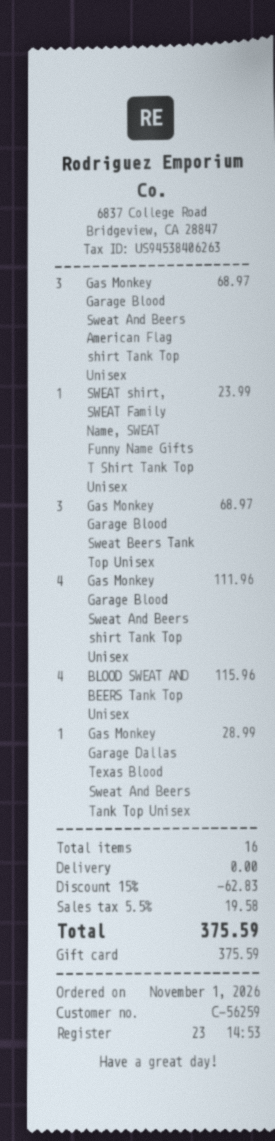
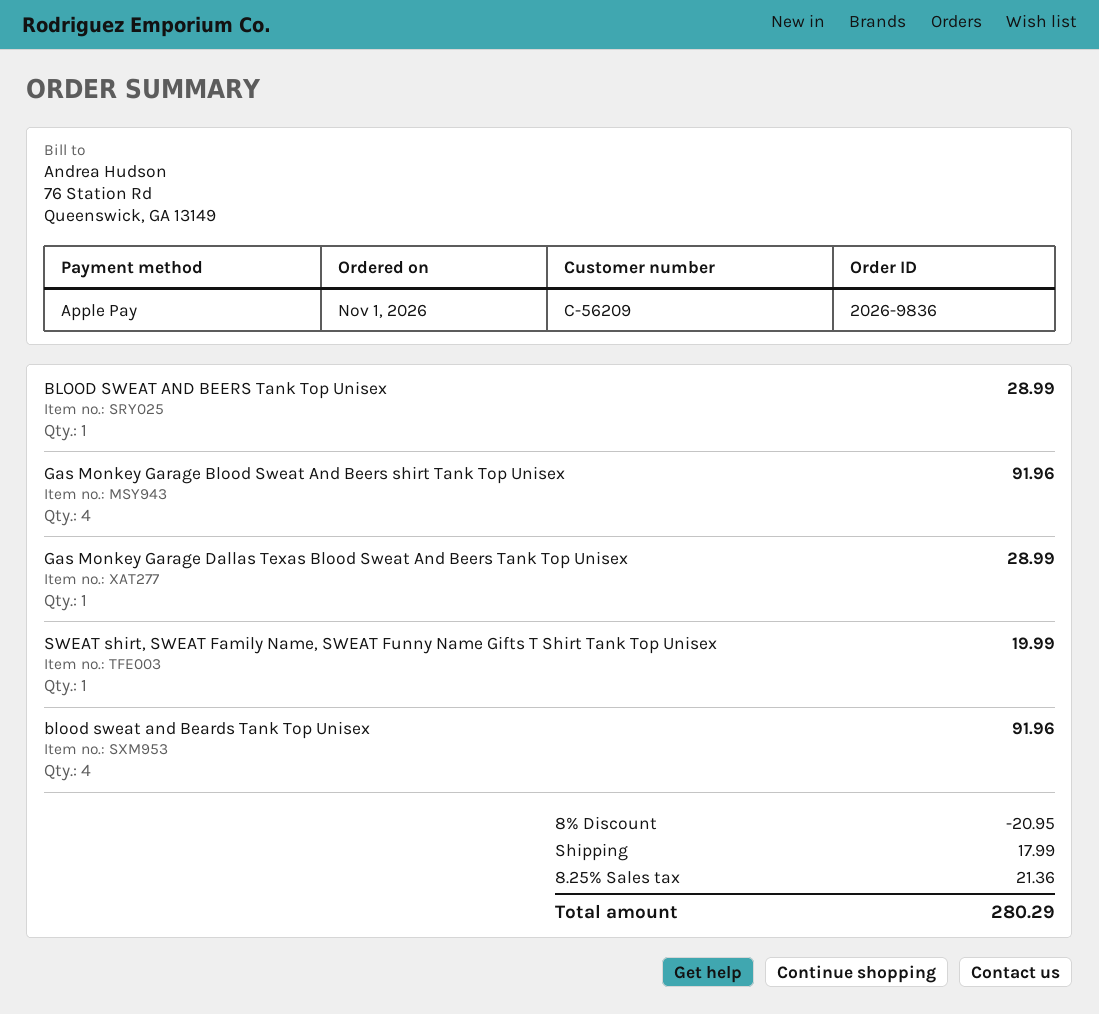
customer number: C-56259 -> C-56209
payment method: gift card -> Apple Pay
Gas Monkey Garage Blood Sweat And Beers American Flag shirt Tank Top Unisex: 3 for 68.97 -> none
SWEAT shirt, SWEAT Family Name, SWEAT Funny Name Gifts T Shirt Tank Top Unisex: 1 for 23.99 -> 1 for 19.99
Gas Monkey Garage Blood Sweat Beers Tank Top Unisex: 3 for 68.97 -> none
Gas Monkey Garage Blood Sweat And Beers shirt Tank Top Unisex: 4 for 111.96 -> 4 for 91.96
BLOOD SWEAT AND BEERS Tank Top Unisex: 4 for 115.96 -> 1 for 28.99
blood sweat and Beards Tank Top Unisex: none -> 4 for 91.96
discount: 15% = 62.83 -> 8% = 20.95
shipping: 0.00 -> 17.99
tax: 5.5% = 19.58 -> 8.25% = 21.36
total: 375.59 -> 280.29

